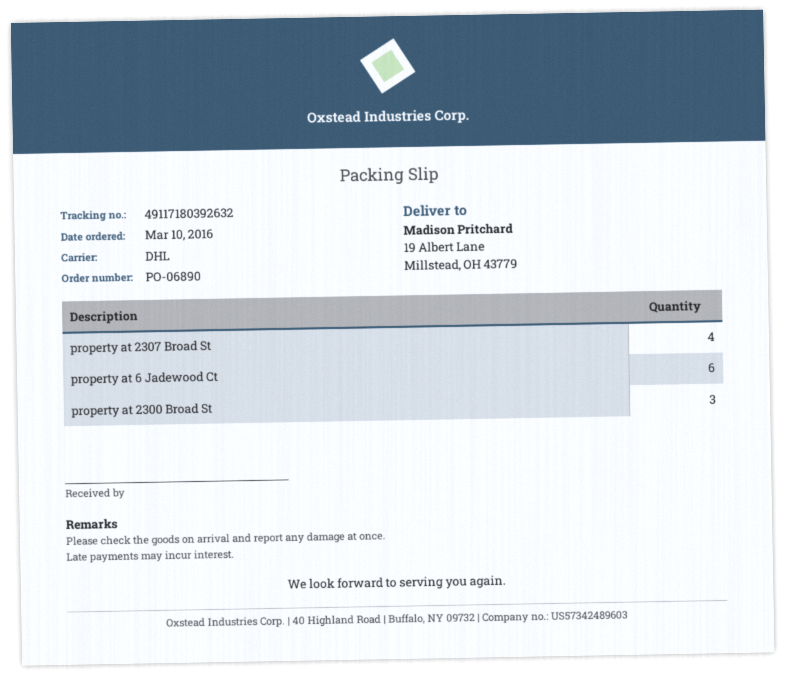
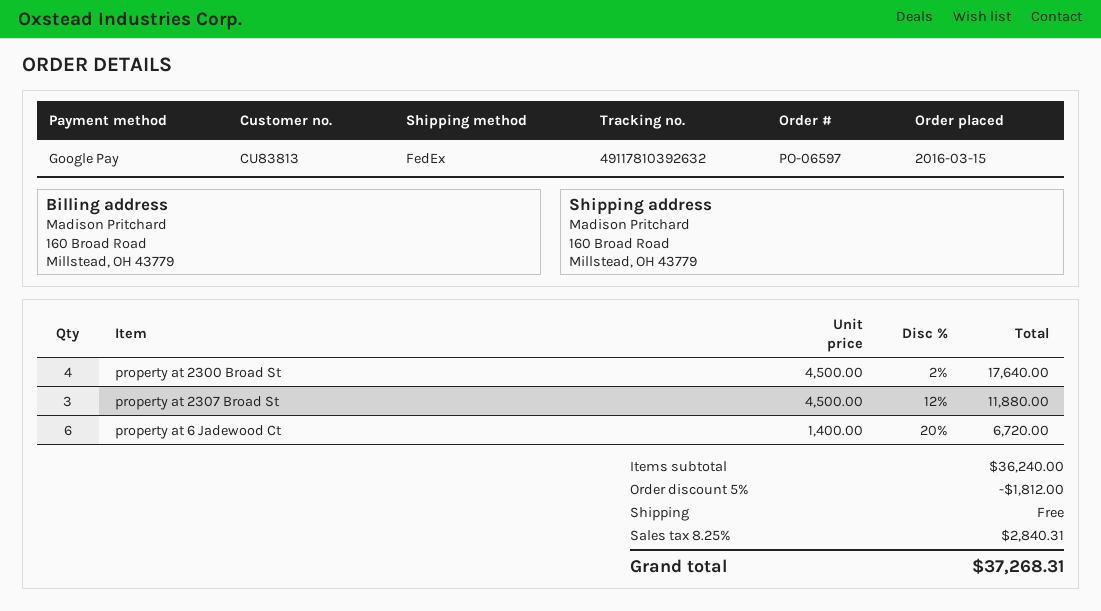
order number: PO-06890 -> PO-06597
order date: 2016-03-10 -> 2016-03-15
shipping method: DHL -> FedEx
tracking number: 49117180392632 -> 49117810392632
ship to: 19 Albert Lane, Millstead, OH 43779 -> 160 Broad Road, Millstead, OH 43779
property at 2307 Broad St: 4 -> 3
property at 2300 Broad St: 3 -> 4

